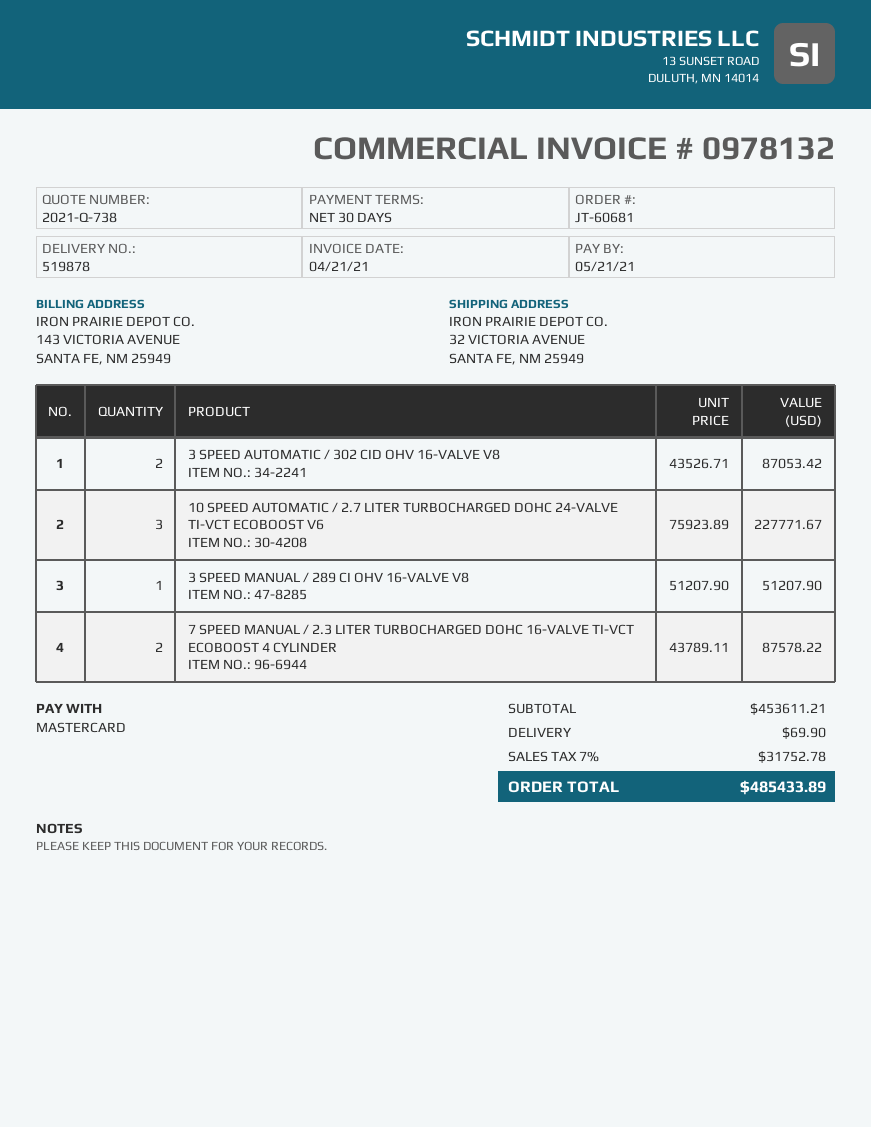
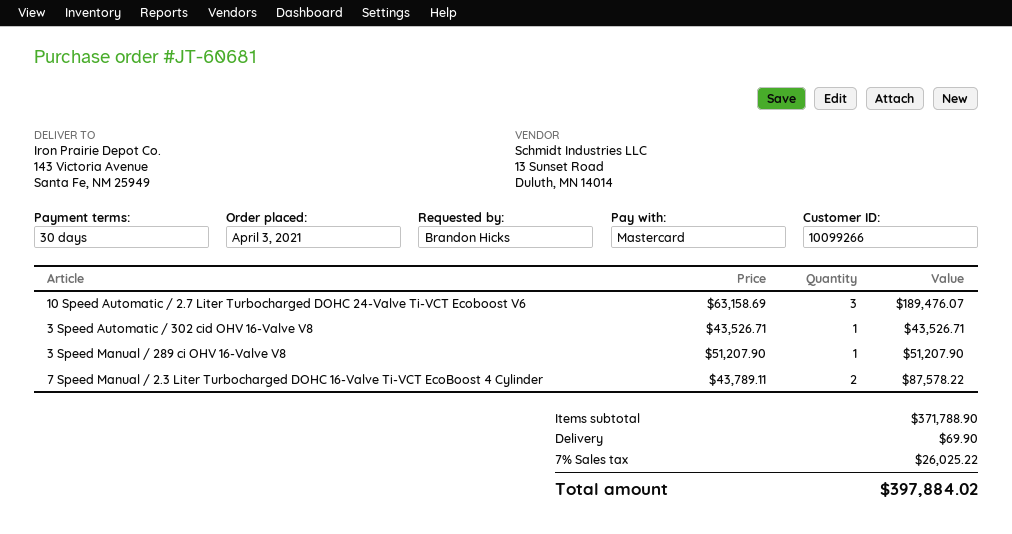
ship to: 32 VICTORIA AVENUE, SANTA FE, NM 25949 -> 143 Victoria Avenue, Santa Fe, NM 25949
3 SPEED AUTOMATIC / 302 CID OHV 16-VALVE V8: 2 x 43526.71 = 87053.42 -> 1 x 43526.71 = 43526.71
10 SPEED AUTOMATIC / 2.7 LITER TURBOCHARGED DOHC 24-VALVE TI-VCT ECOBOOST V6: 3 x 75923.89 = 227771.67 -> 3 x 63158.69 = 189476.07
subtotal: 453611.21 -> 371788.90
tax: 7% = 31752.78 -> 7% = 26025.22
total: 485433.89 -> 397884.02

